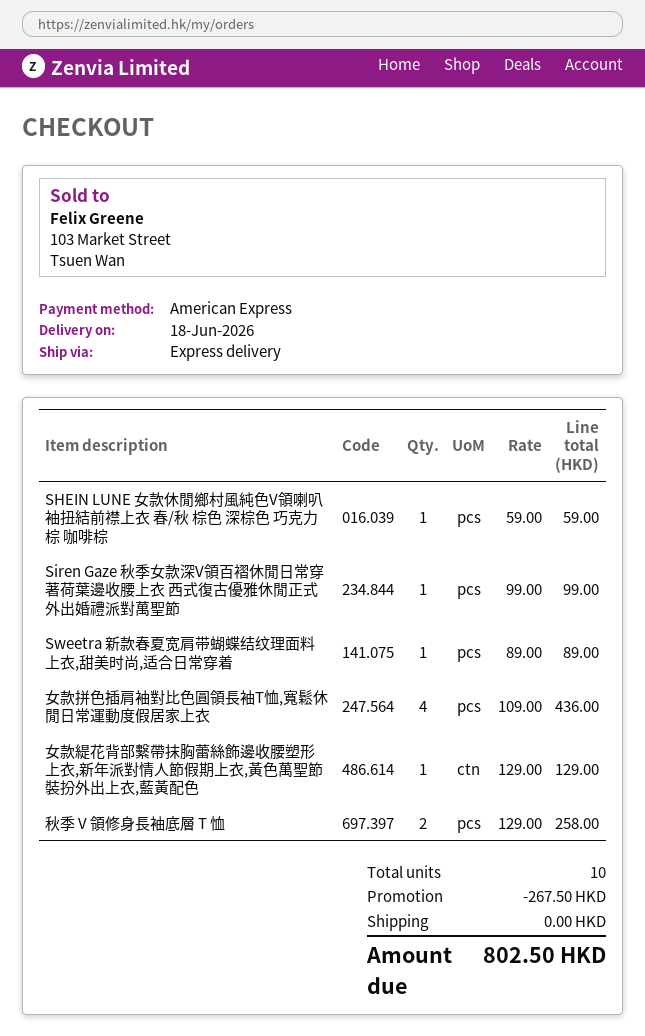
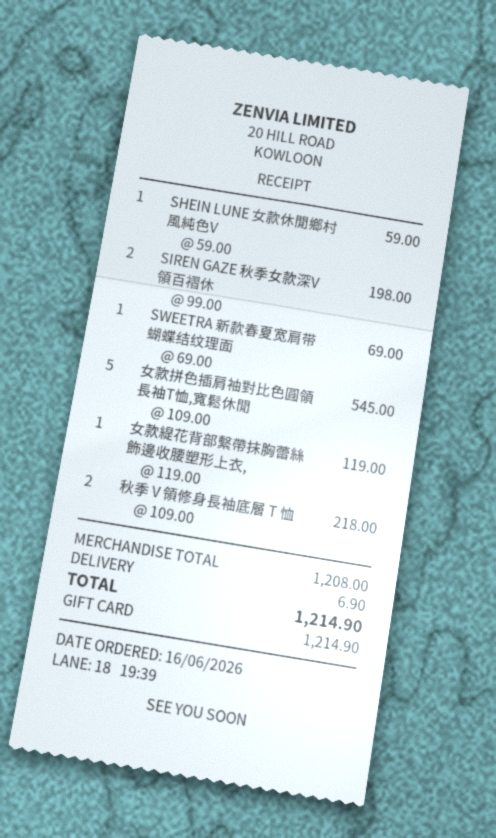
payment method: American Express -> gift card
Siren Gaze 秋季女款深V領百褶休閒日常穿著荷葉邊收腰上衣 西式復古優雅休閒正式外出婚禮派對萬聖節: 1 x 99.00 = 99.00 -> 2 x 99.00 = 198.00
Sweetra 新款春夏宽肩带蝴蝶结纹理面料上衣,甜美时尚,适合日常穿着: 1 x 89.00 = 89.00 -> 1 x 69.00 = 69.00
女款拼色插肩袖對比色圓領長袖T恤,寬鬆休閒日常運動度假居家上衣: 4 x 109.00 = 436.00 -> 5 x 109.00 = 545.00
女款緹花背部繫帶抹胸蕾絲飾邊收腰塑形上衣,新年派對情人節假期上衣,黃色萬聖節裝扮外出上衣,藍黃配色: 1 x 129.00 = 129.00 -> 1 x 119.00 = 119.00
秋季 V 領修身長袖底層 T 恤: 2 x 129.00 = 258.00 -> 2 x 109.00 = 218.00
discount: 267.50 -> none
shipping: 0.00 -> 6.90
total: 802.50 -> 1214.90

